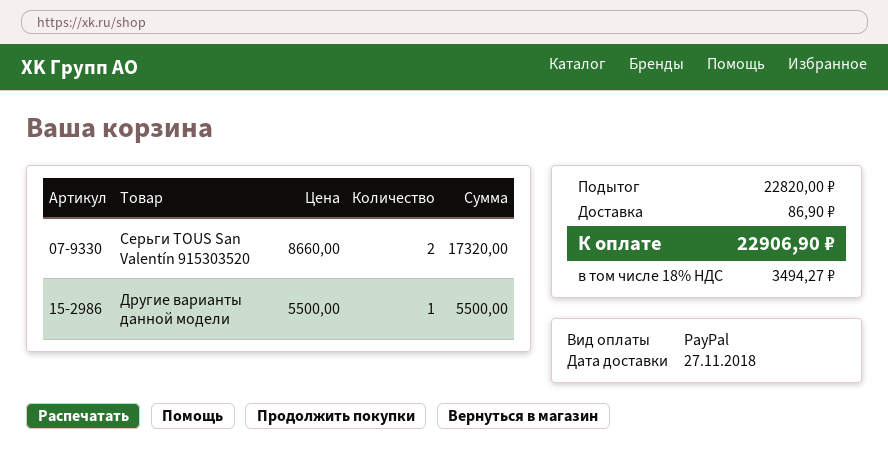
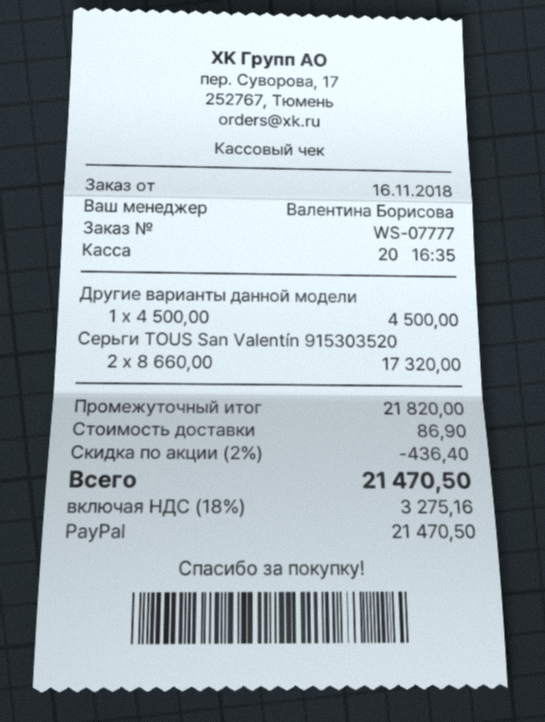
Другие варианты данной модели: 1 x 5500.00 = 5500.00 -> 1 x 4500.00 = 4500.00
subtotal: 22820.00 -> 21820.00
discount: none -> 2% = 436.40
tax: 18% = 3494.27 -> 18% = 3275.16
total: 22906.90 -> 21470.50

